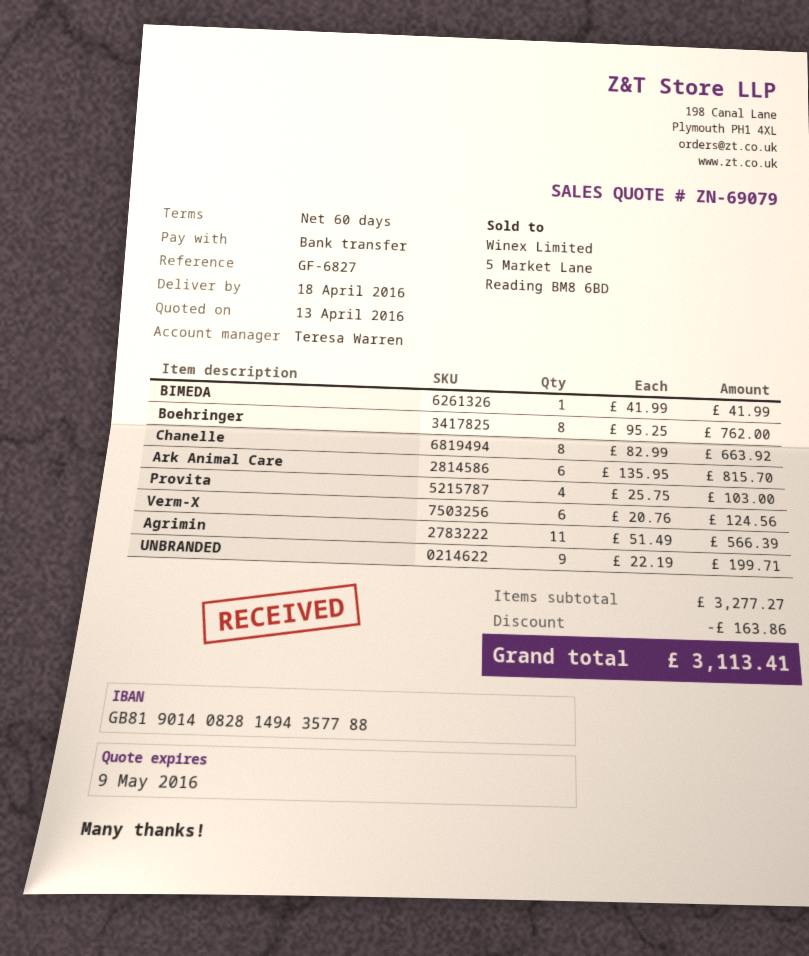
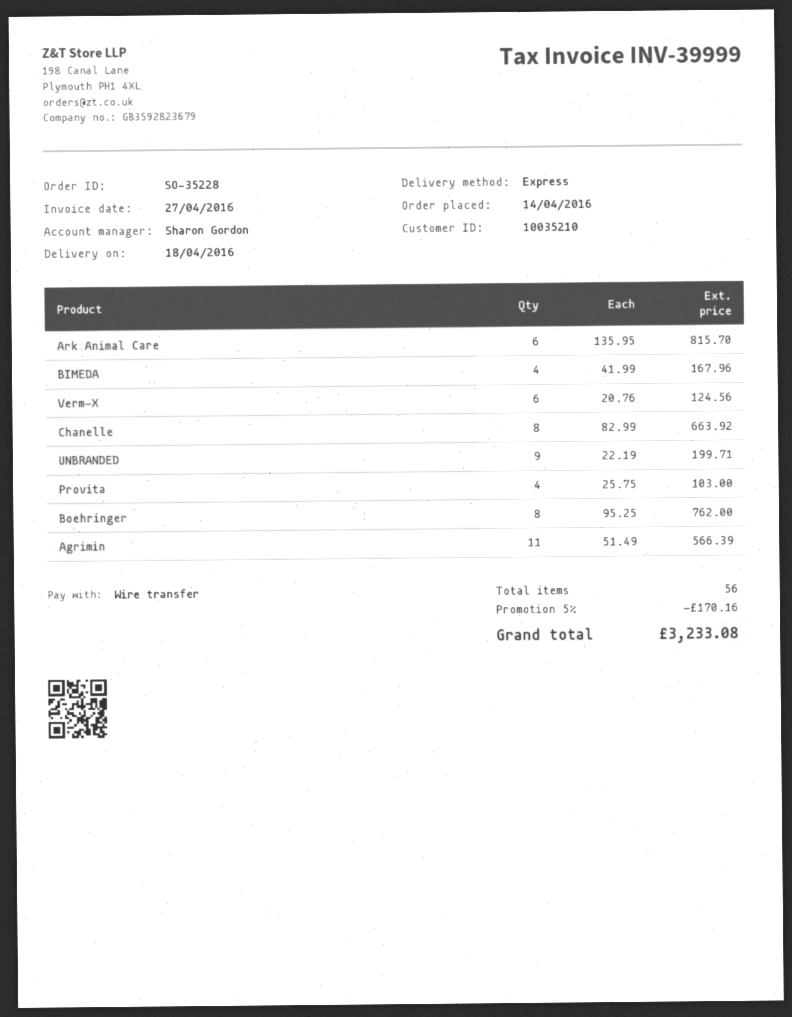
sales rep: Teresa Warren -> Sharon Gordon
BIMEDA: 1 x 41.99 = 41.99 -> 4 x 41.99 = 167.96
discount: 163.86 -> 170.16
total: 3113.41 -> 3233.08

